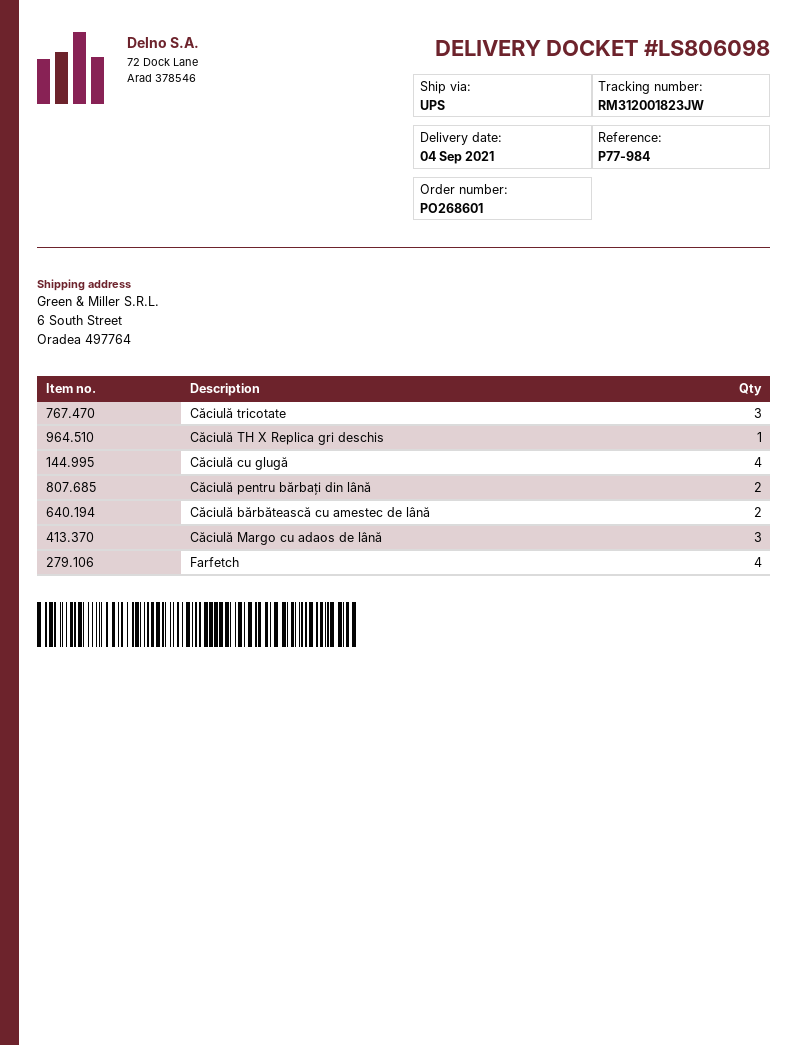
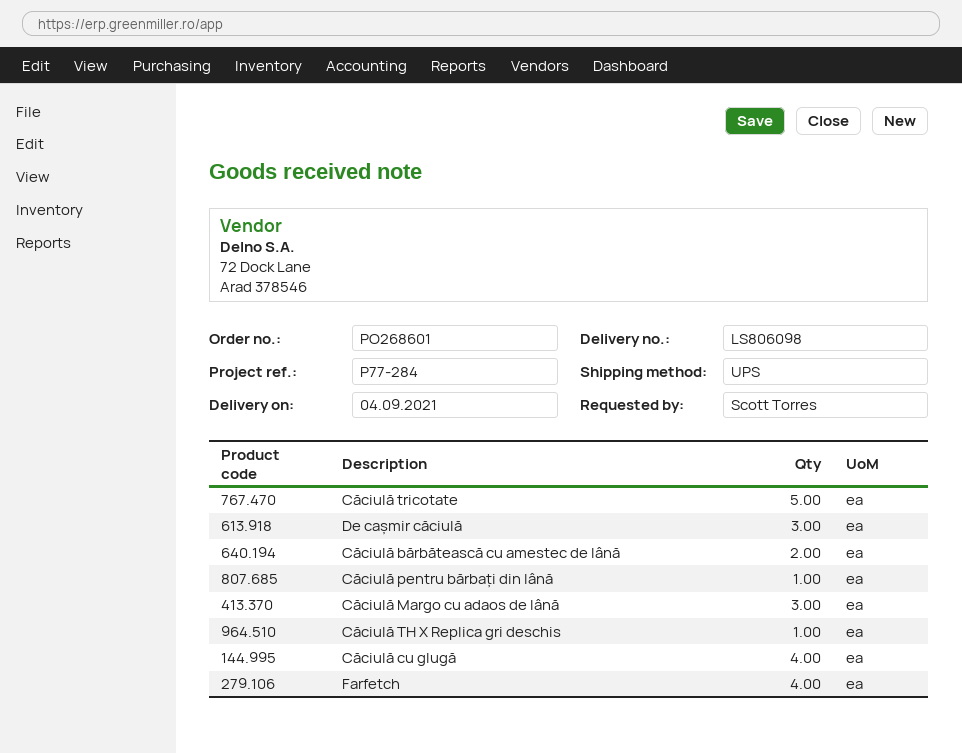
reference: P77-984 -> P77-284
Căciulă tricotate: 3 -> 5
Căciulă pentru bărbați din lână: 2 -> 1
De cașmir căciulă: none -> 3

